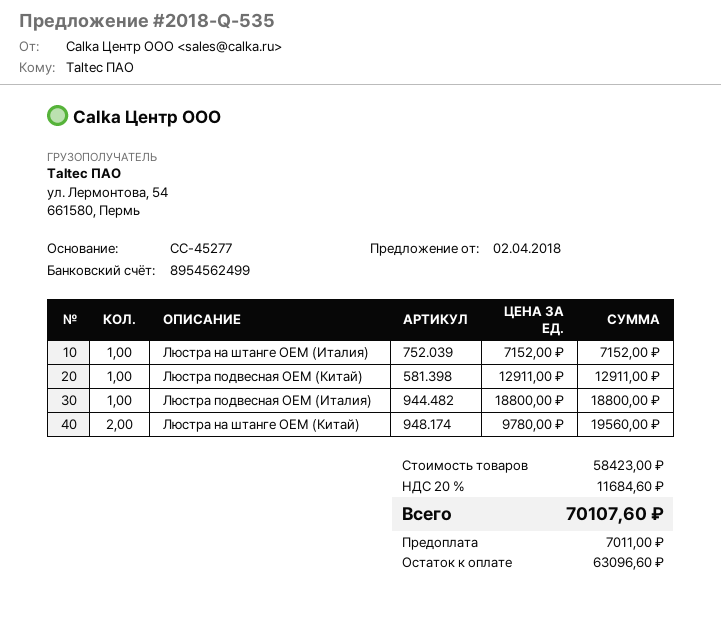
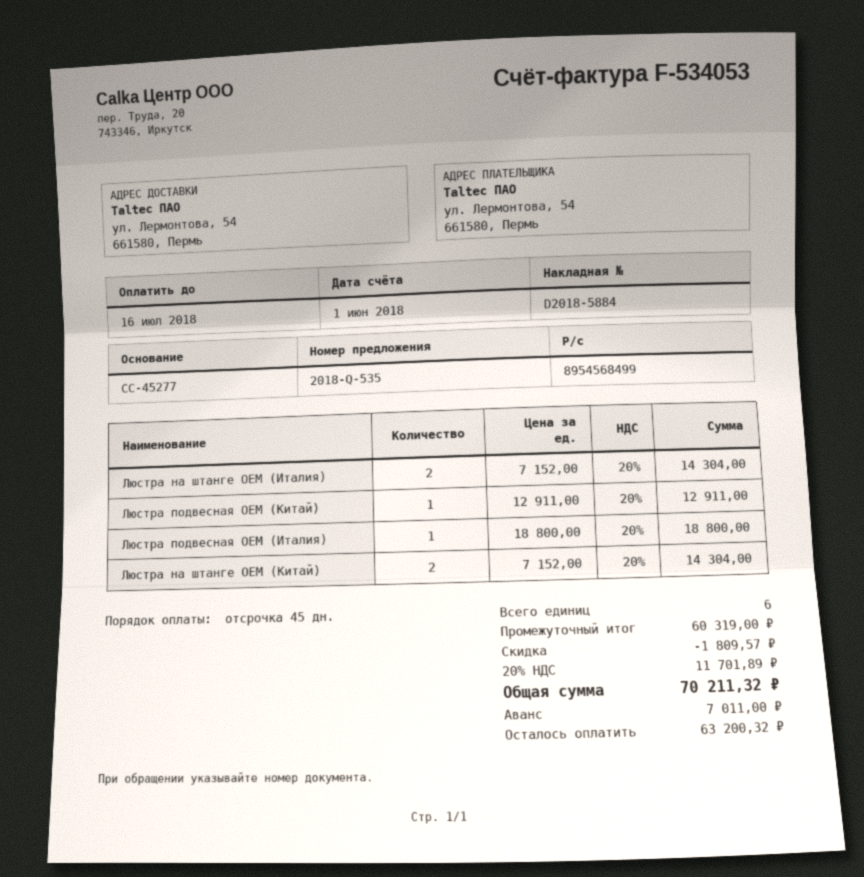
bank account: 8954562499 -> 8954568499
Люстра на штанге OEM (Италия): 1 x 7152.00 = 7152.00 -> 2 x 7152.00 = 14304.00
Люстра на штанге OEM (Китай): 2 x 9780.00 = 19560.00 -> 2 x 7152.00 = 14304.00
subtotal: 58423.00 -> 60319.00
discount: none -> 1809.57
tax: 20% = 11684.60 -> 20% = 11701.89
total: 70107.60 -> 70211.32
balance: 63096.60 -> 63200.32

